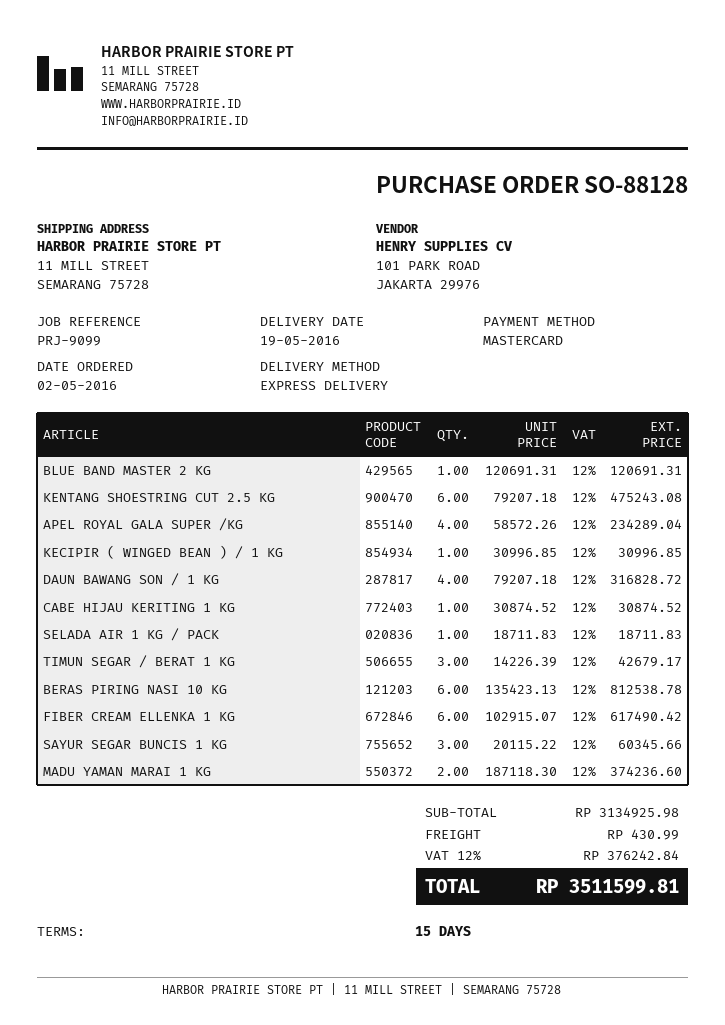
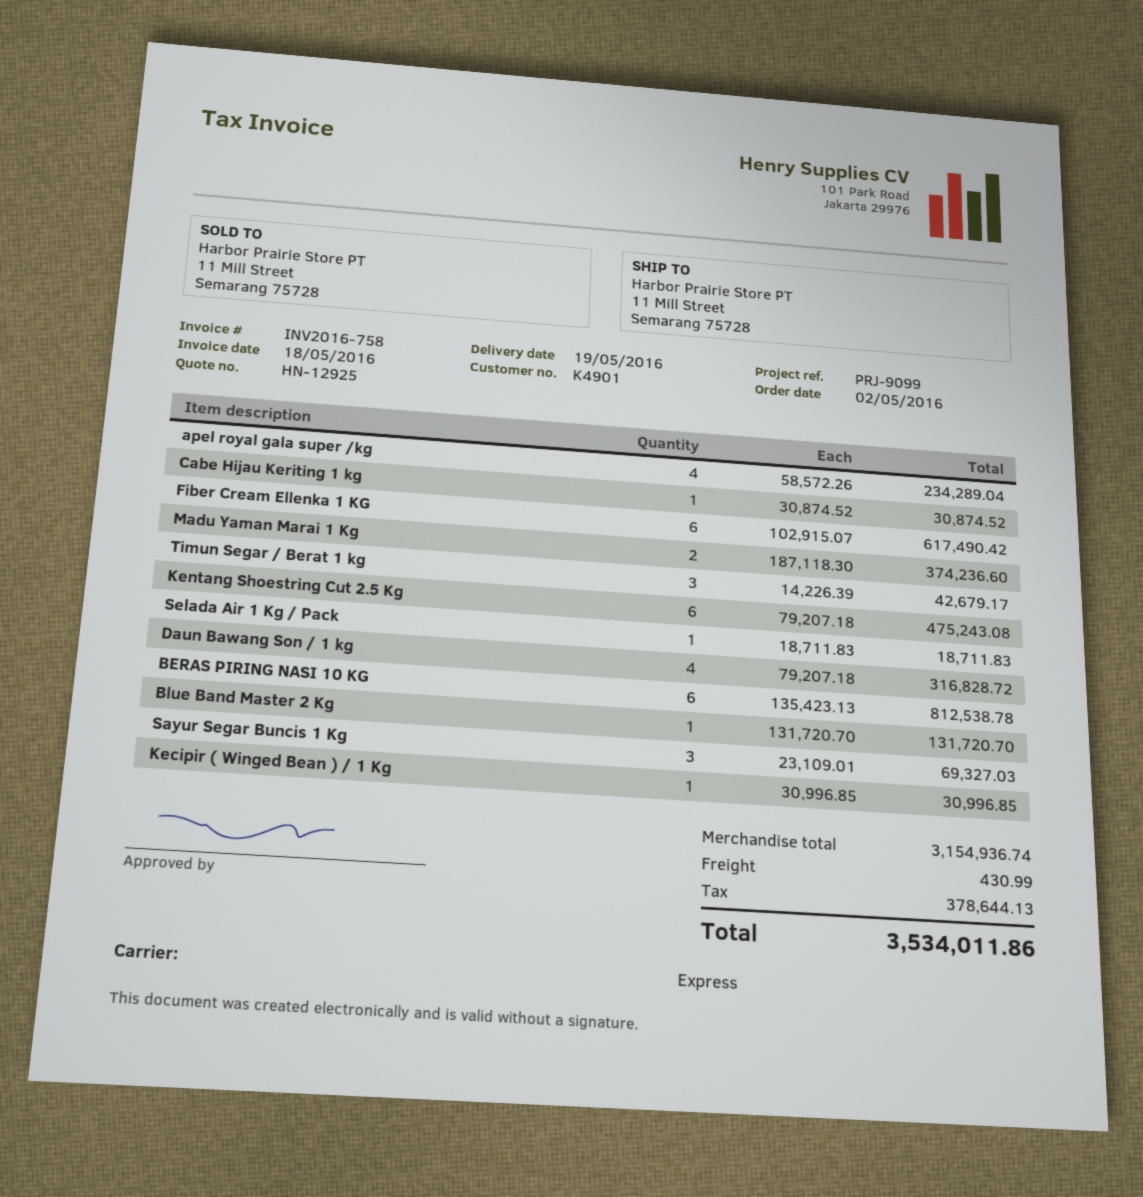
BLUE BAND MASTER 2 KG: 1 x 120691.31 = 120691.31 -> 1 x 131720.70 = 131720.70
SAYUR SEGAR BUNCIS 1 KG: 3 x 20115.22 = 60345.66 -> 3 x 23109.01 = 69327.03
subtotal: 3134925.98 -> 3154936.74
tax: 376242.84 -> 378644.13
total: 3511599.81 -> 3534011.86

